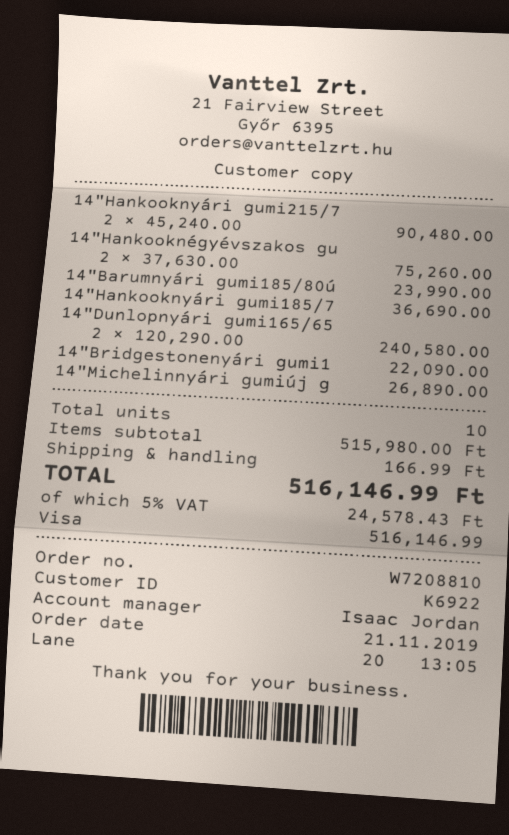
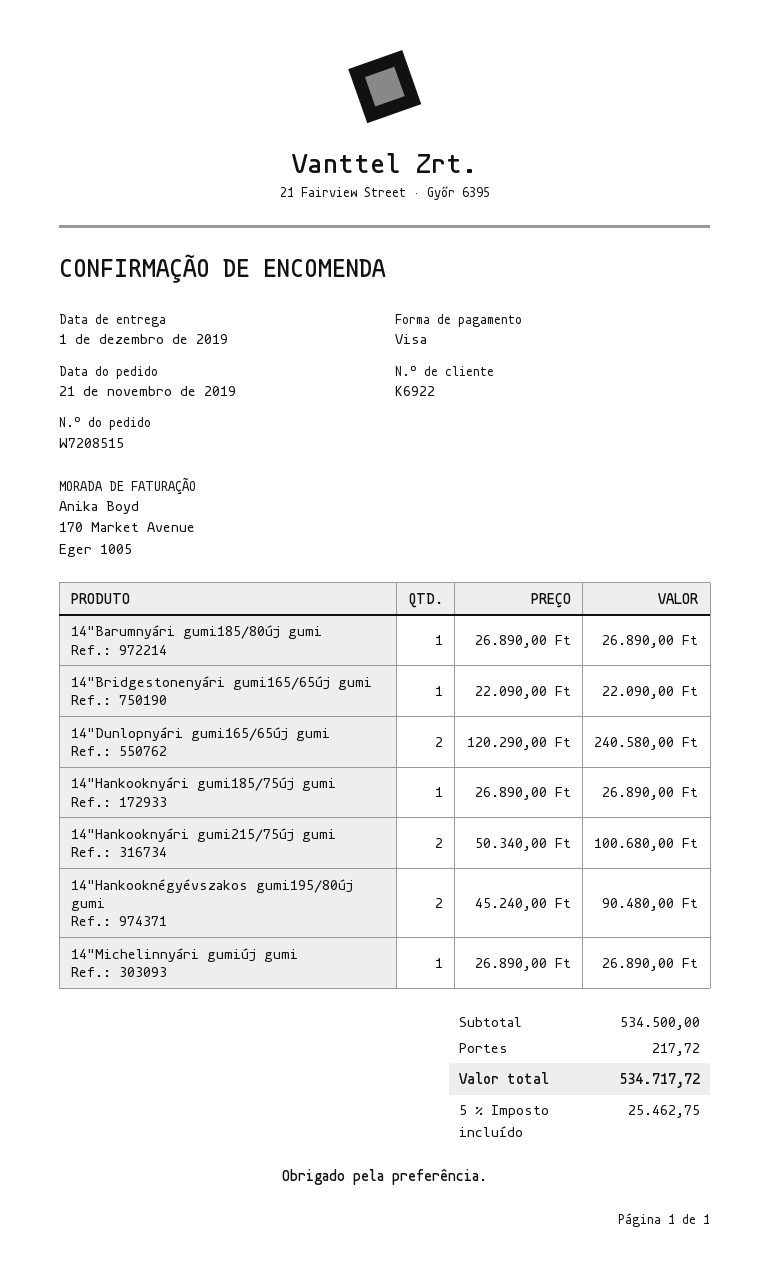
order number: W7208810 -> W7208515
14"Hankooknyári gumi215/7: 2 x 45240.00 = 90480.00 -> 2 x 50340.00 = 100680.00
14"Hankooknégyévszakos gu: 2 x 37630.00 = 75260.00 -> 2 x 45240.00 = 90480.00
14"Barumnyári gumi185/80ú: 1 x 23990.00 = 23990.00 -> 1 x 26890.00 = 26890.00
14"Hankooknyári gumi185/7: 1 x 36690.00 = 36690.00 -> 1 x 26890.00 = 26890.00
subtotal: 515980.00 -> 534500.00
shipping: 166.99 -> 217.72
tax: 5% = 24578.43 -> 5% = 25462.75
total: 516146.99 -> 534717.72

